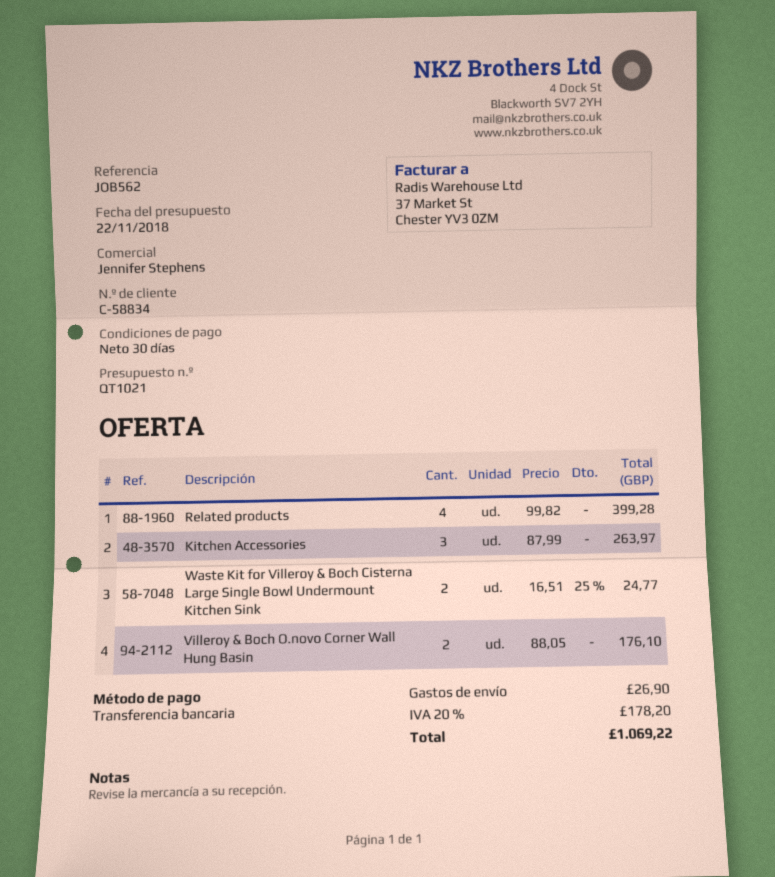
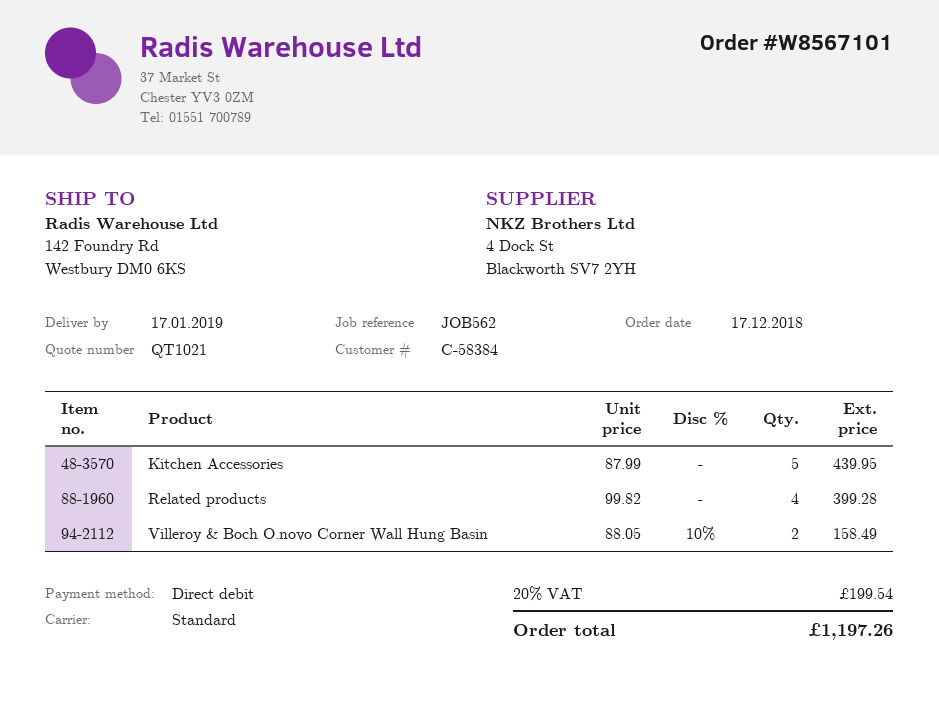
customer number: C-58834 -> C-58384
payment method: bank transfer -> direct debit
Kitchen Accessories: 3 x 87.99 = 263.97 -> 5 x 87.99 = 439.95
Waste Kit for Villeroy & Boch Cisterna Large Single Bowl Undermount Kitchen Sink: 2 x 16.51 - 25% = 24.77 -> none
Villeroy & Boch O.novo Corner Wall Hung Basin: 2 x 88.05 = 176.10 -> 2 x 88.05 - 10% = 158.49
shipping: 26.90 -> none
tax: 20% = 178.20 -> 20% = 199.54
total: 1069.22 -> 1197.26

